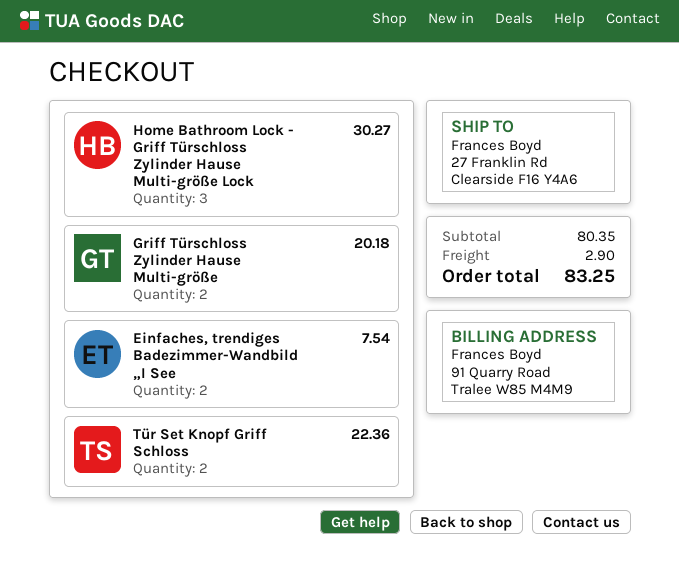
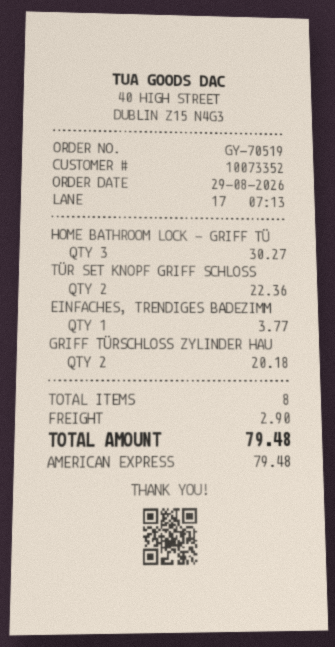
Einfaches, trendiges Badezimmer-Wandbild „I See: 2 for 7.54 -> 1 for 3.77
total: 83.25 -> 79.48

